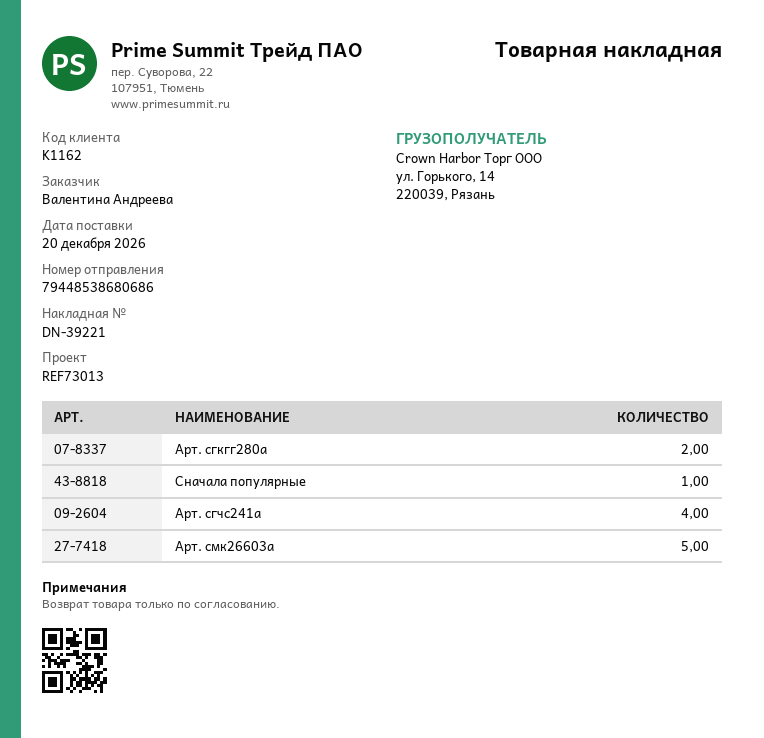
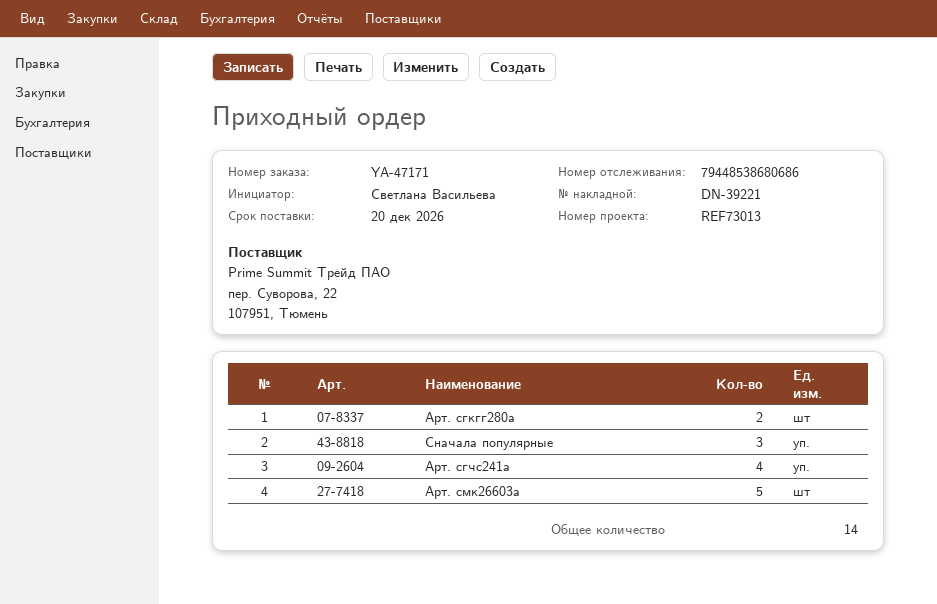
ordered by: Валентина Андреева -> Светлана Васильева
Сначала популярные: 1 -> 3

